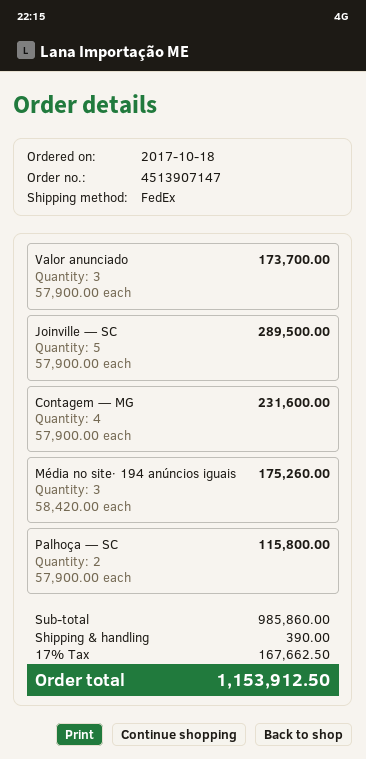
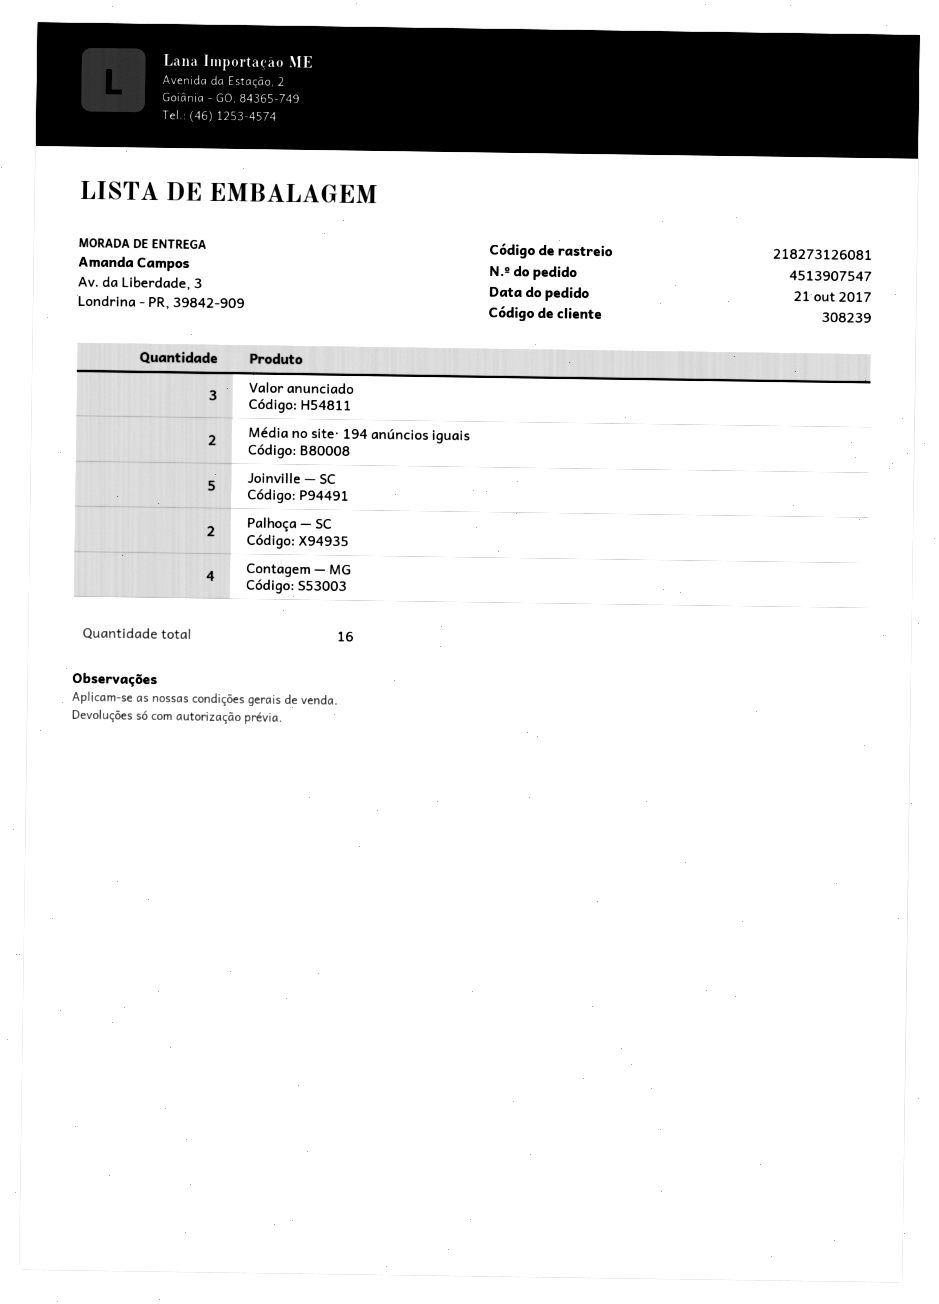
order number: 4513907147 -> 4513907547
order date: 2017-10-18 -> 2017-10-21
Média no site· 194 anúncios iguais: 3 -> 2

